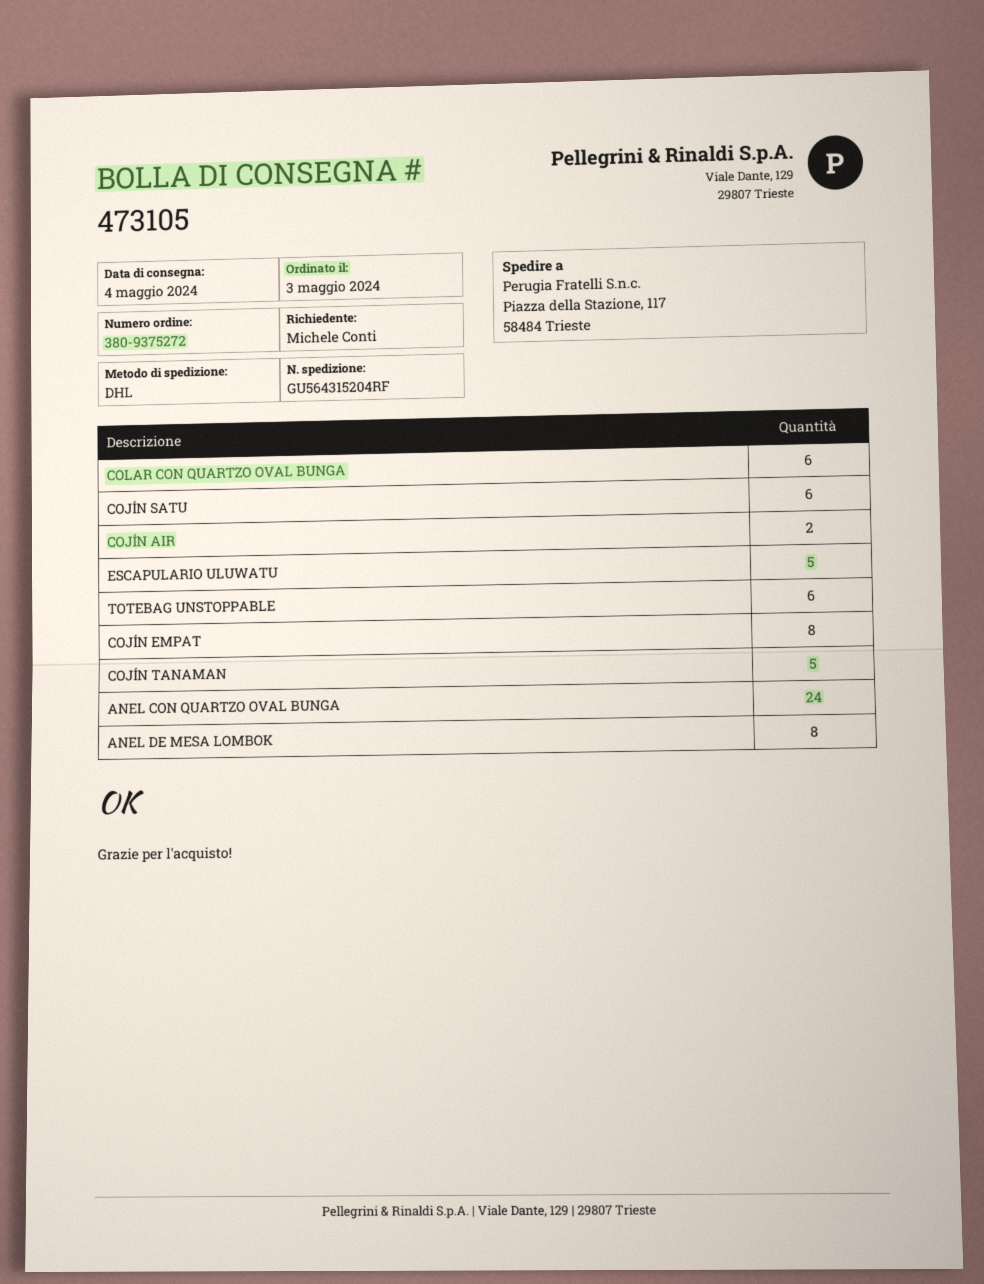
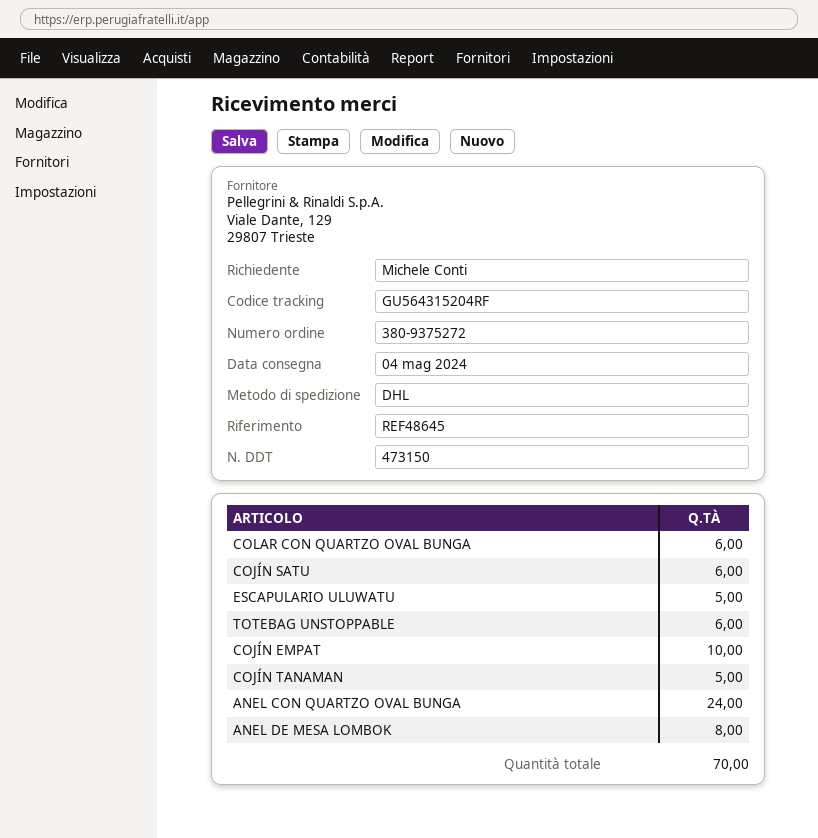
delivery note number: 473105 -> 473150
COJÍN AIR: 2 -> none
COJÍN EMPAT: 8 -> 10

